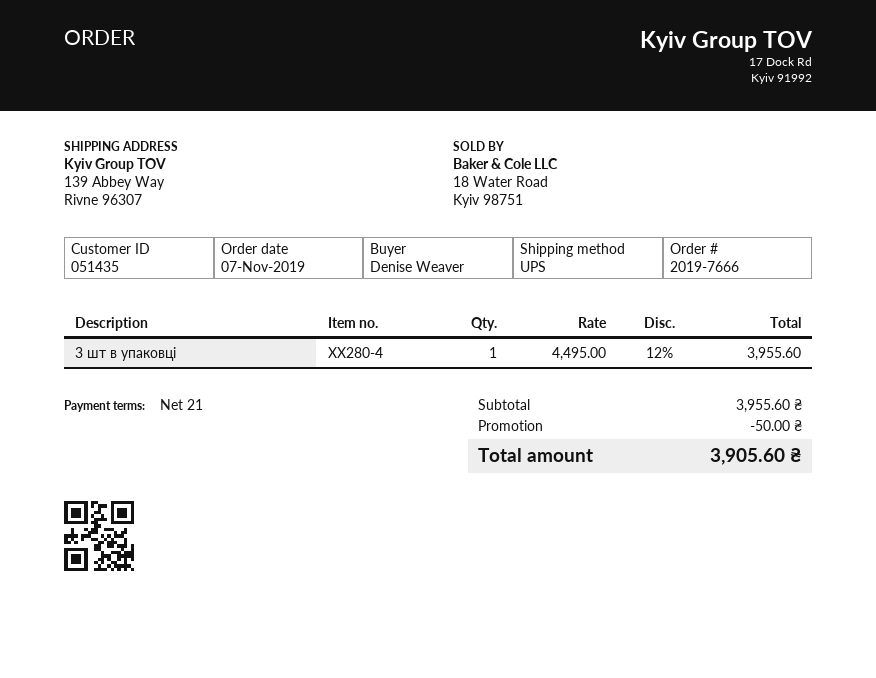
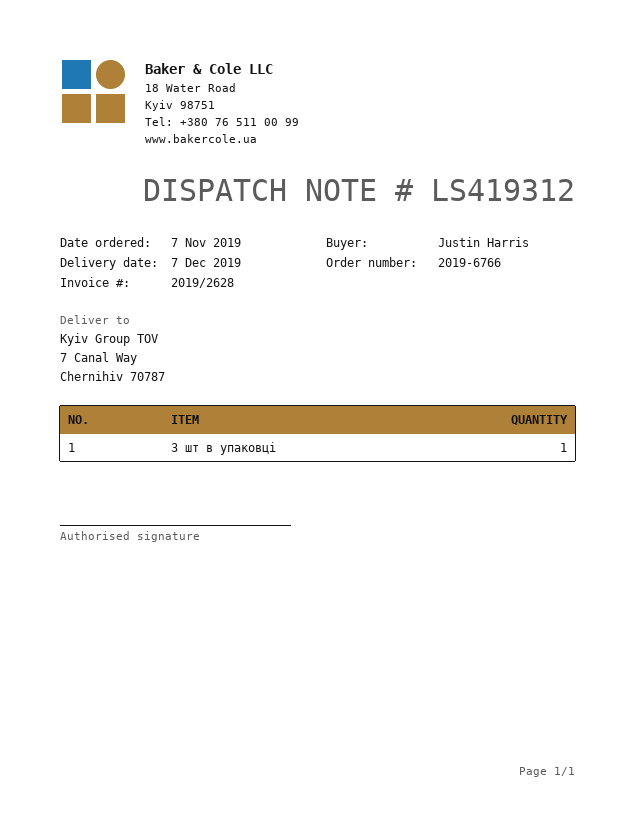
order number: 2019-7666 -> 2019-6766
ordered by: Denise Weaver -> Justin Harris
ship to: 139 Abbey Way, Rivne 96307 -> 7 Canal Way, Chernihiv 70787

